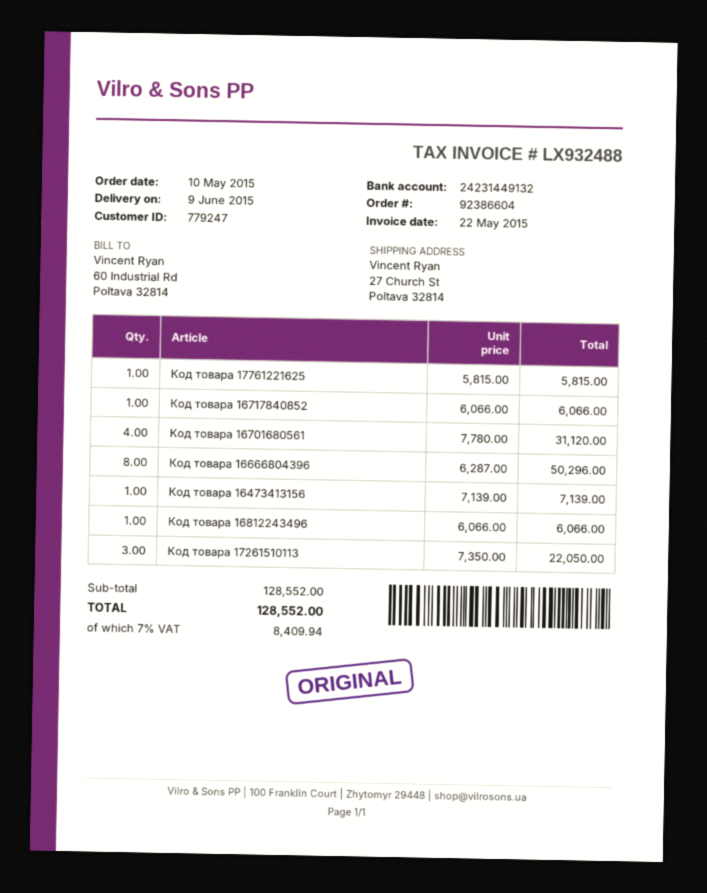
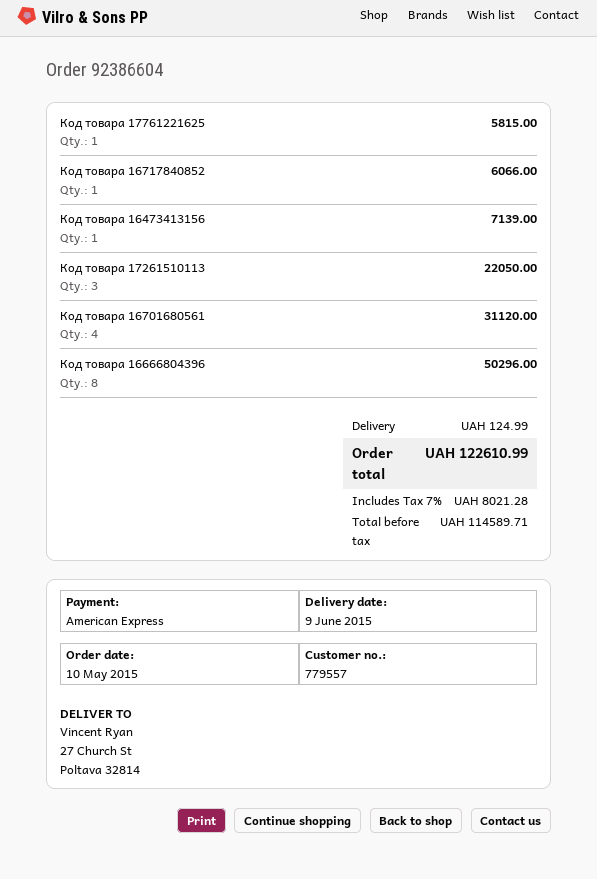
customer number: 779247 -> 779557
Код товара 16812243496: 1 for 6066.00 -> none
shipping: none -> 124.99
tax: 7% = 8409.94 -> 7% = 8021.28
total: 128552.00 -> 122610.99

